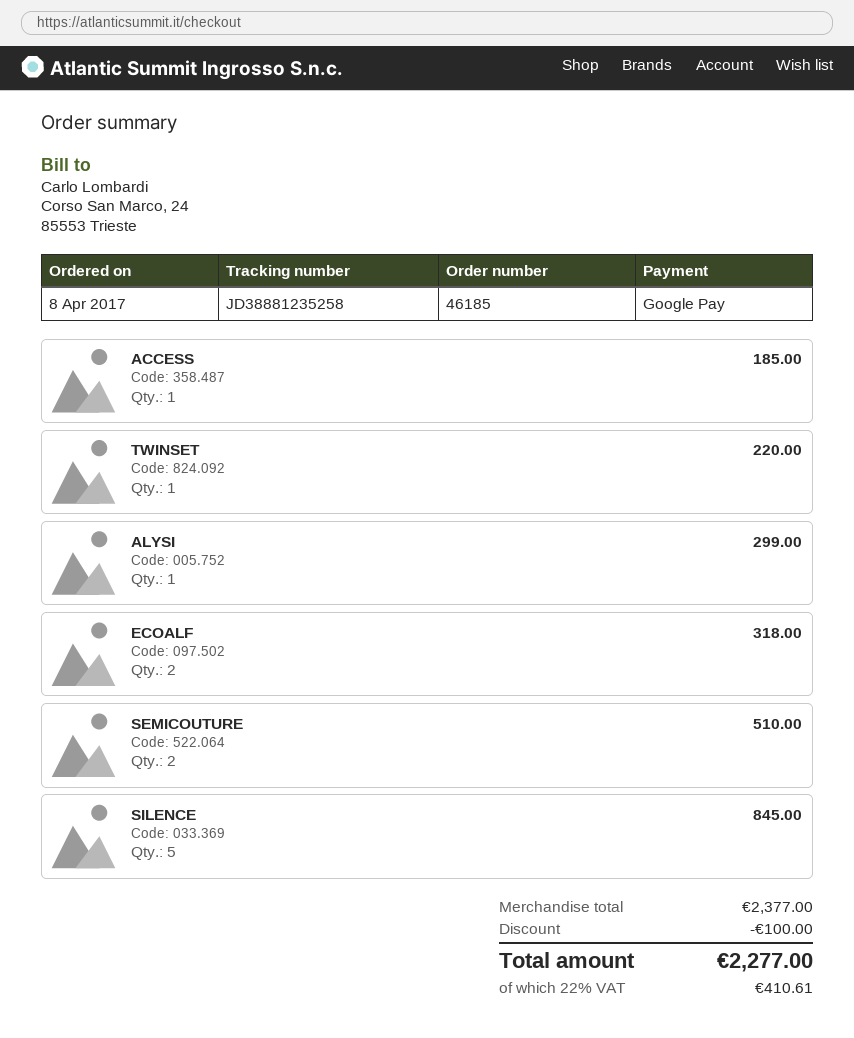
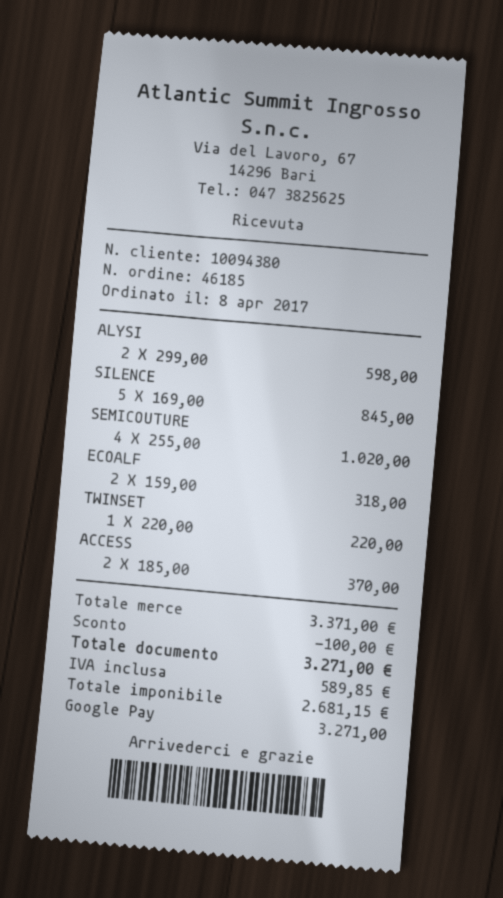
ACCESS: 1 for 185.00 -> 2 for 370.00
ALYSI: 1 for 299.00 -> 2 for 598.00
SEMICOUTURE: 2 for 510.00 -> 4 for 1020.00
subtotal: 2377.00 -> 3371.00
tax: 410.61 -> 589.85
total: 2277.00 -> 3271.00

